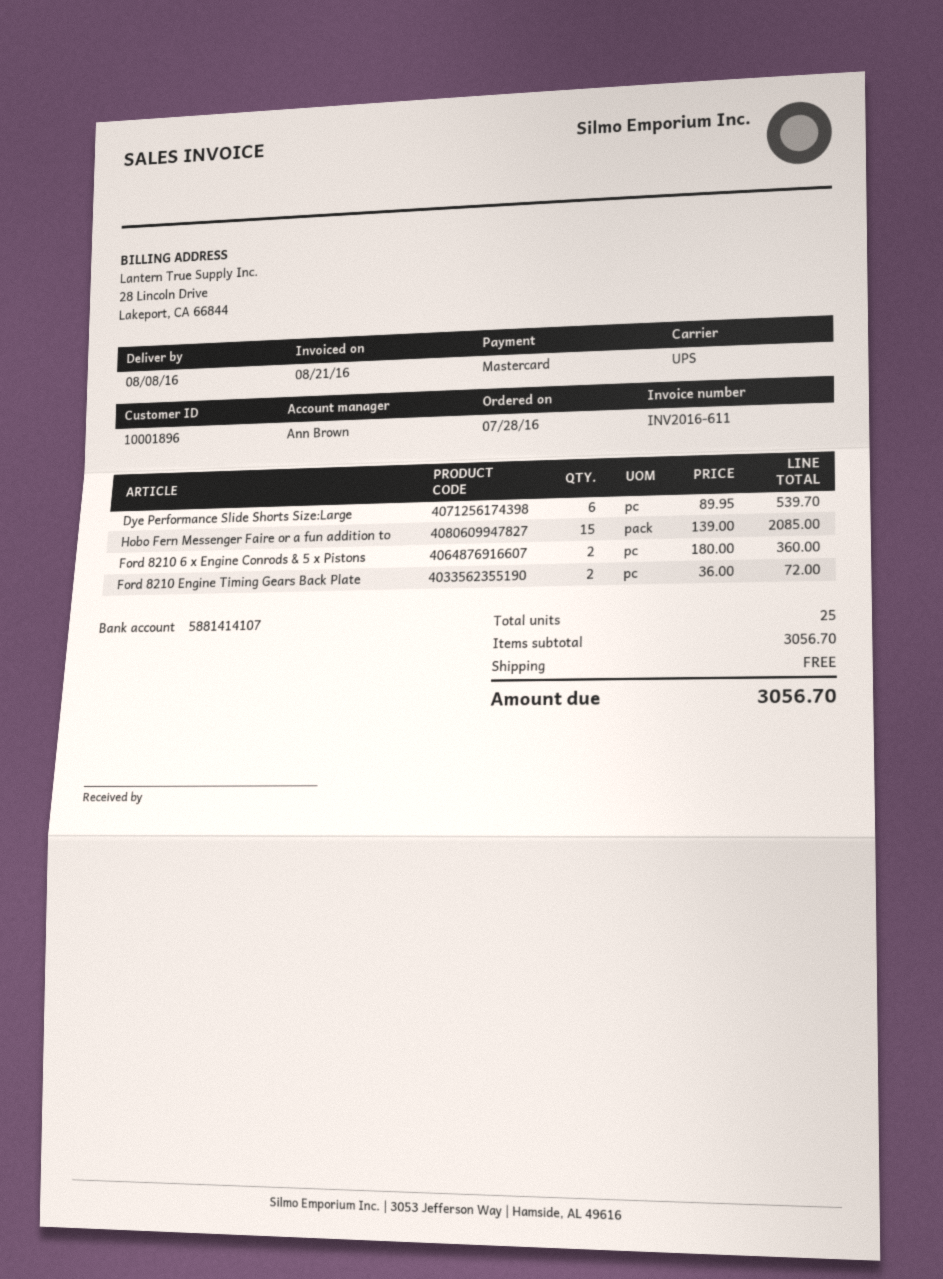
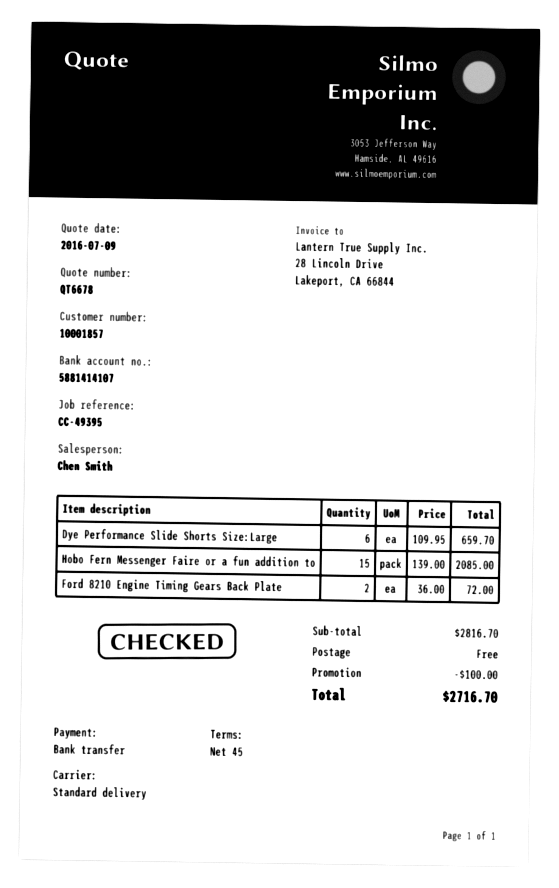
customer number: 10001896 -> 10001857
sales rep: Ann Brown -> Chen Smith
payment method: Mastercard -> bank transfer
shipping method: UPS -> standard
Dye Performance Slide Shorts Size:Large: 6 x 89.95 = 539.70 -> 6 x 109.95 = 659.70
Ford 8210 6 x Engine Conrods & 5 x Pistons: 2 x 180.00 = 360.00 -> none
subtotal: 3056.70 -> 2816.70
discount: none -> 100.00
total: 3056.70 -> 2716.70

